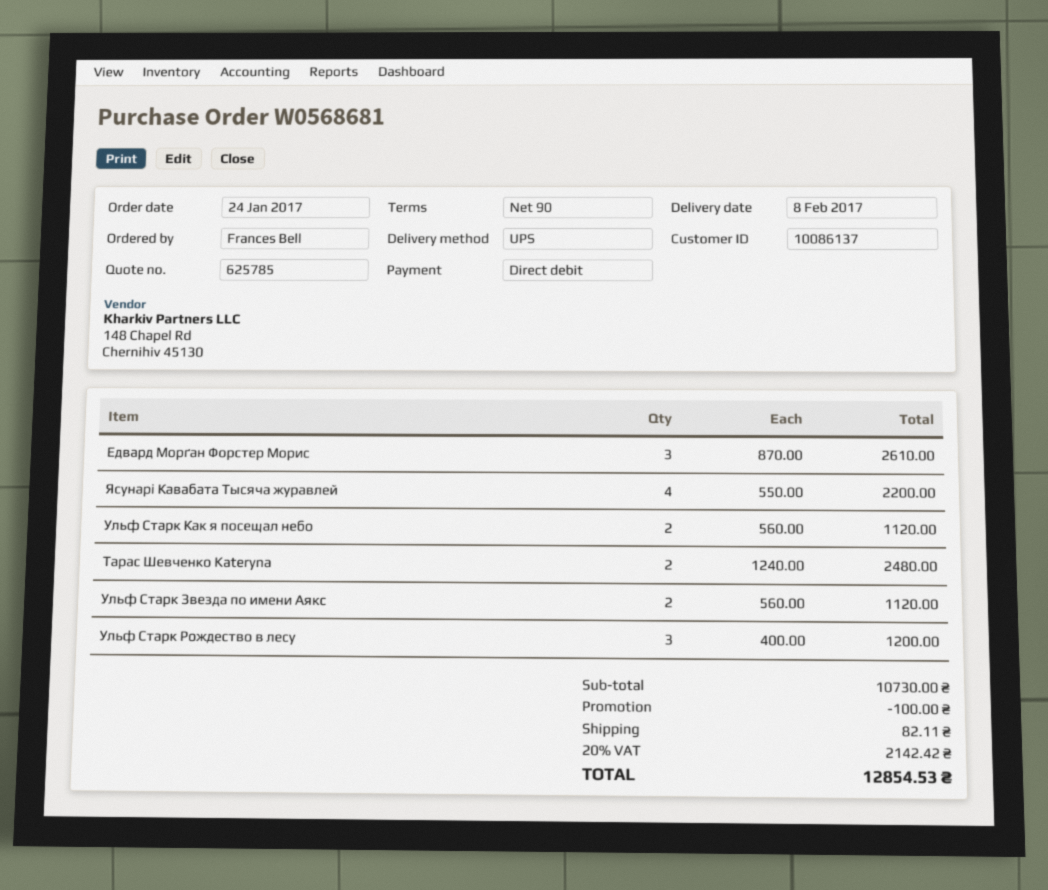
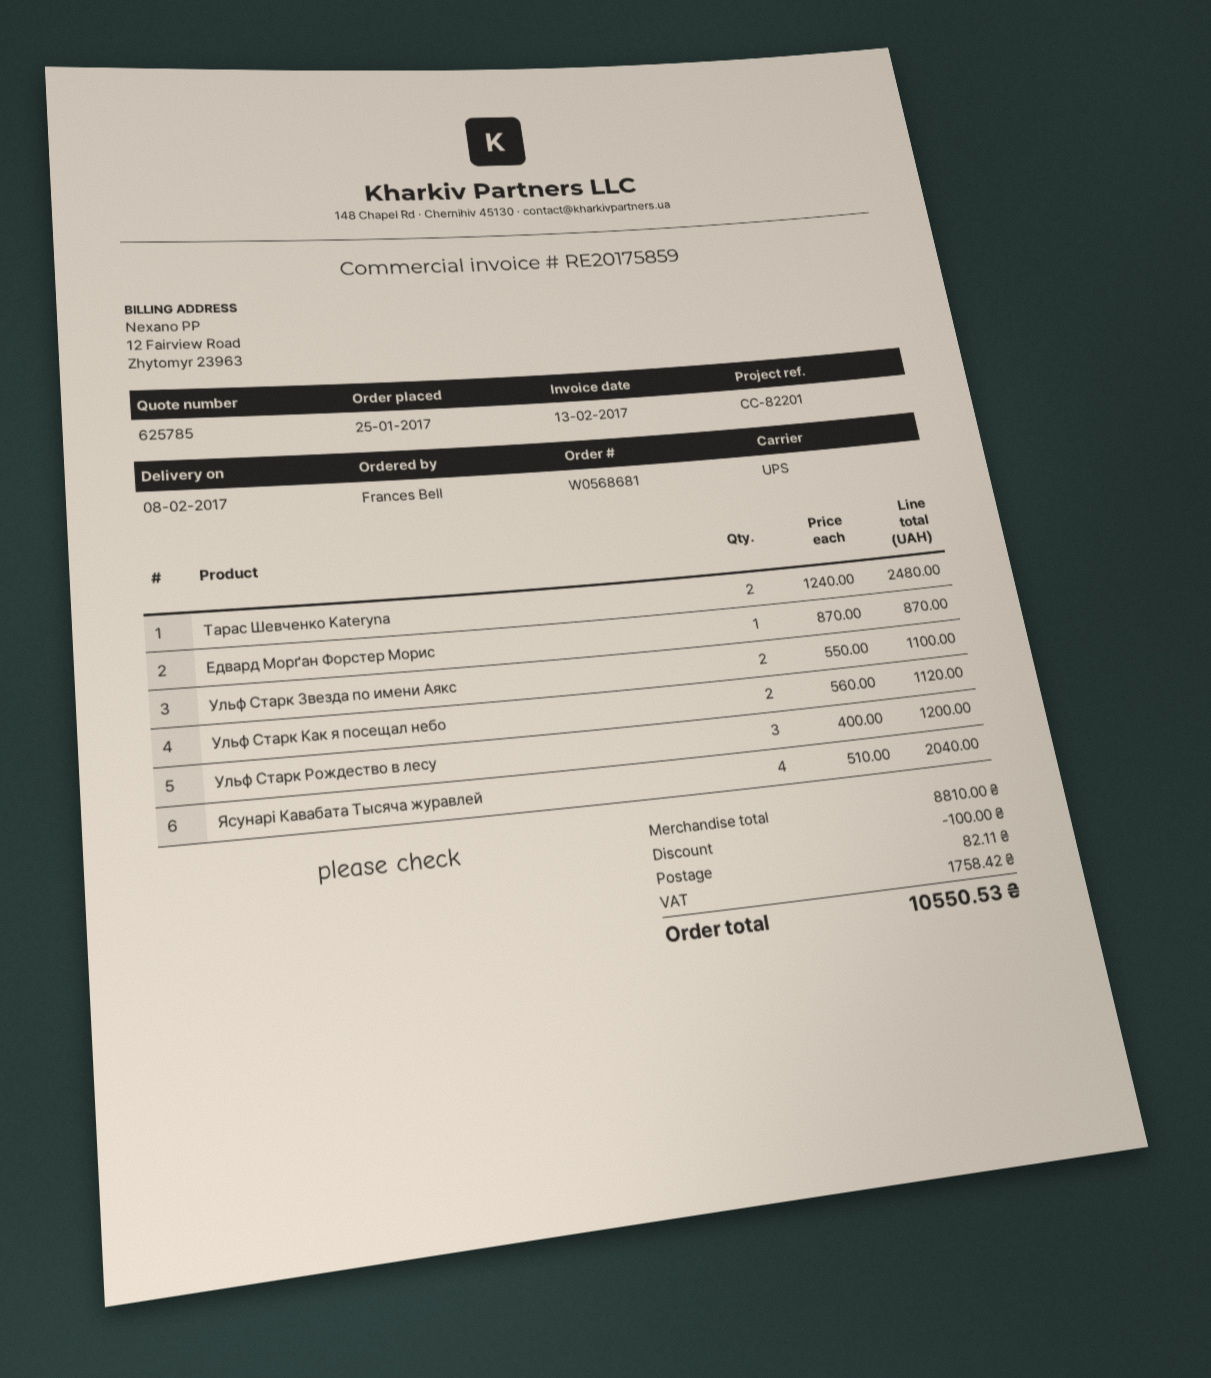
order date: 2017-01-24 -> 2017-01-25
Едвард Морґан Форстер Морис: 3 x 870.00 = 2610.00 -> 1 x 870.00 = 870.00
Ясунарі Кавабата Тысяча журавлей: 4 x 550.00 = 2200.00 -> 4 x 510.00 = 2040.00
Ульф Старк Звезда по имени Аякс: 2 x 560.00 = 1120.00 -> 2 x 550.00 = 1100.00
subtotal: 10730.00 -> 8810.00
tax: 2142.42 -> 1758.42
total: 12854.53 -> 10550.53

